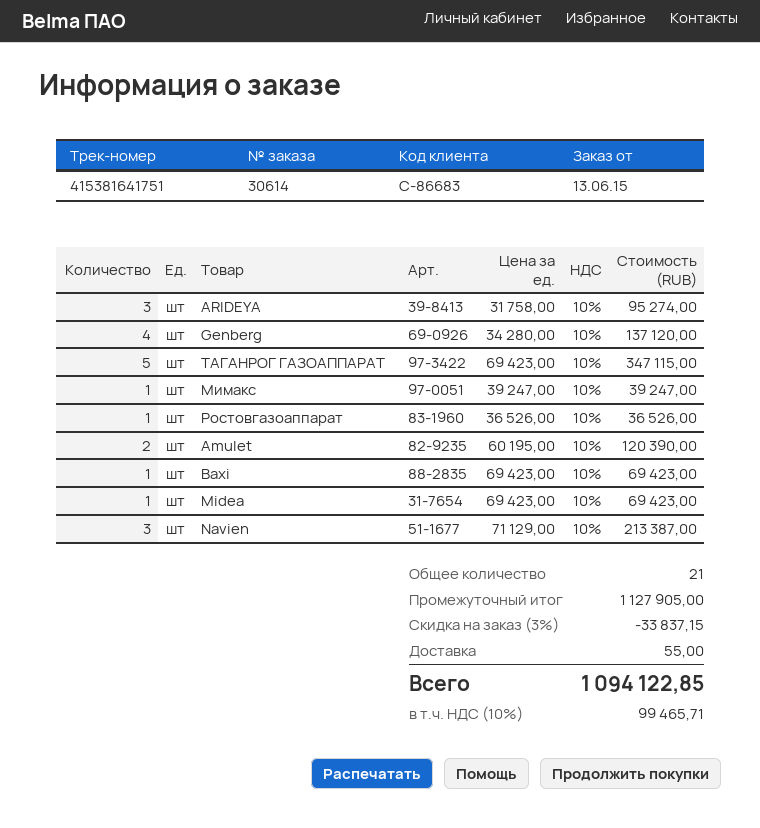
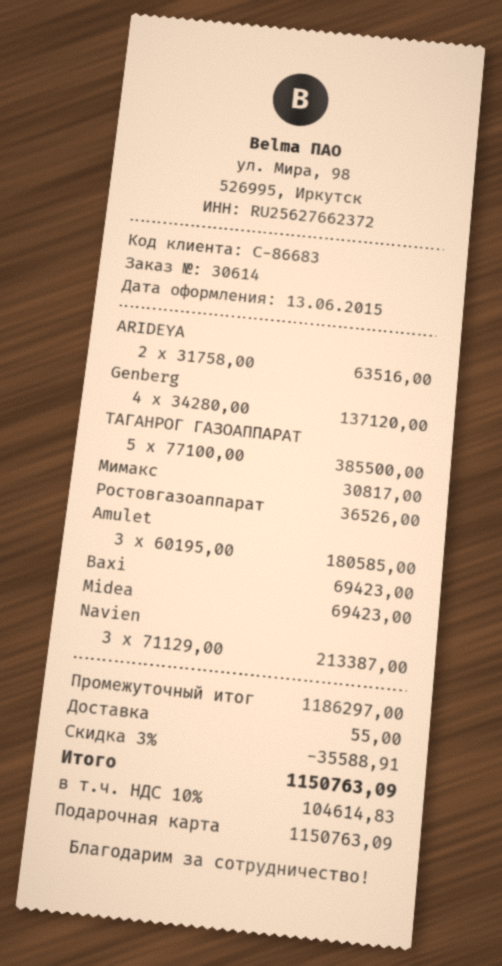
ARIDEYA: 3 x 31758.00 = 95274.00 -> 2 x 31758.00 = 63516.00
ТАГАНРОГ ГАЗОАППАРАТ: 5 x 69423.00 = 347115.00 -> 5 x 77100.00 = 385500.00
Мимакс: 1 x 39247.00 = 39247.00 -> 1 x 30817.00 = 30817.00
Amulet: 2 x 60195.00 = 120390.00 -> 3 x 60195.00 = 180585.00
subtotal: 1127905.00 -> 1186297.00
discount: 3% = 33837.15 -> 3% = 35588.91
tax: 10% = 99465.71 -> 10% = 104614.83
total: 1094122.85 -> 1150763.09

